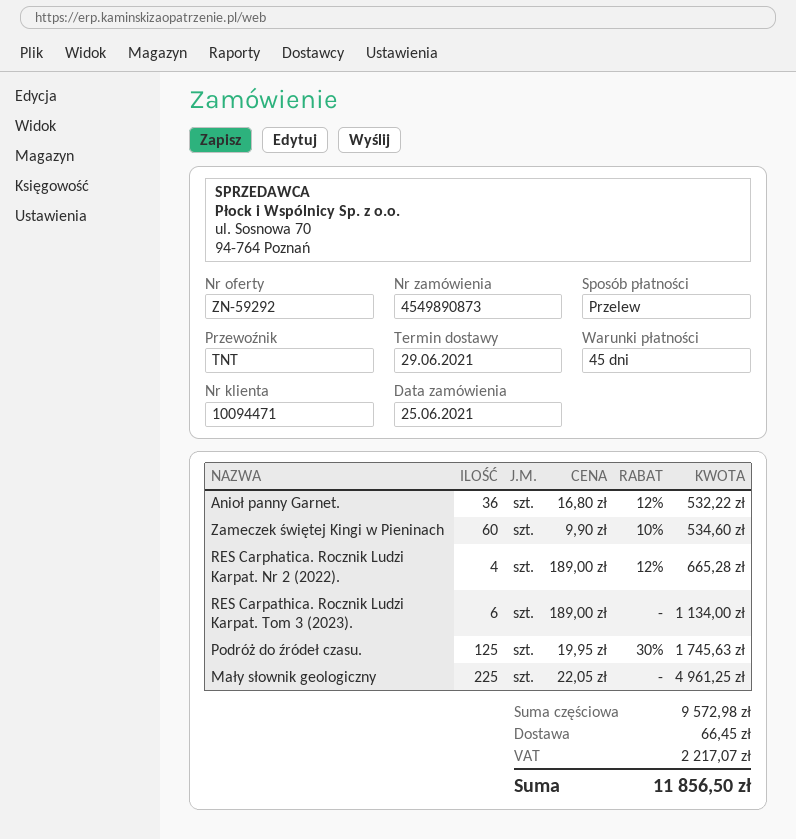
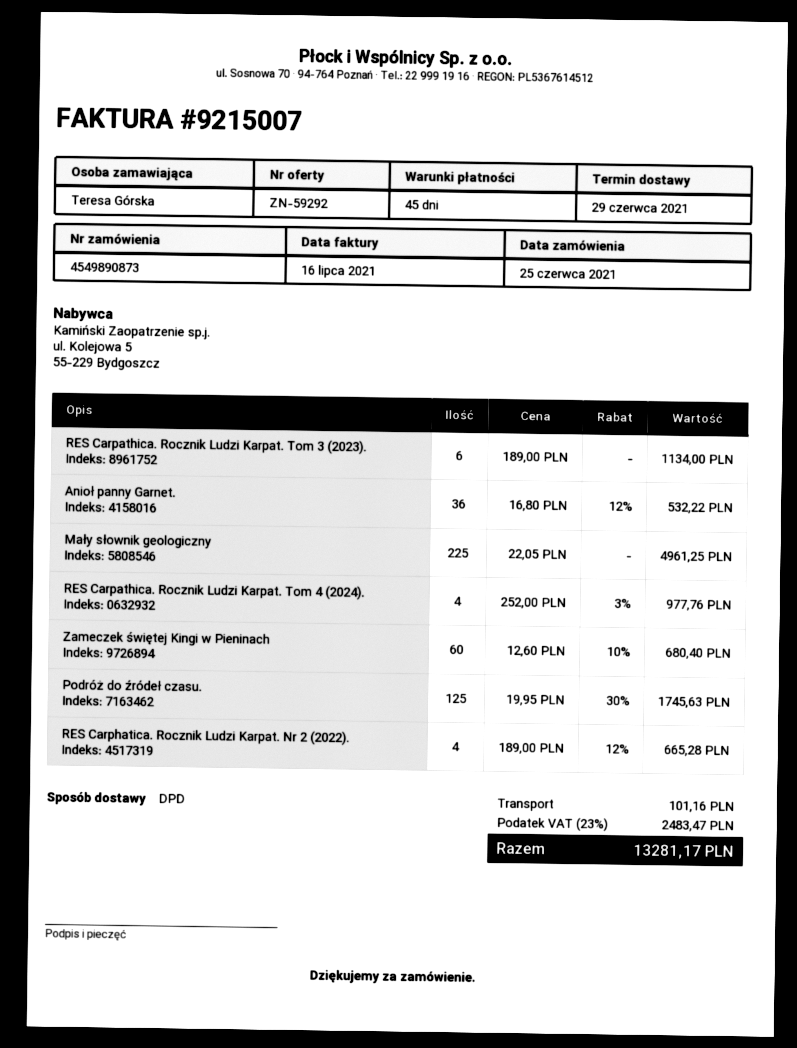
shipping method: TNT -> DPD
Zameczek świętej Kingi w Pieninach: 60 x 9.90 - 10% = 534.60 -> 60 x 12.60 - 10% = 680.40
RES Carpathica. Rocznik Ludzi Karpat. Tom 4 (2024).: none -> 4 x 252.00 - 3% = 977.76
shipping: 66.45 -> 101.16
tax: 2217.07 -> 2483.47
total: 11856.50 -> 13281.17

